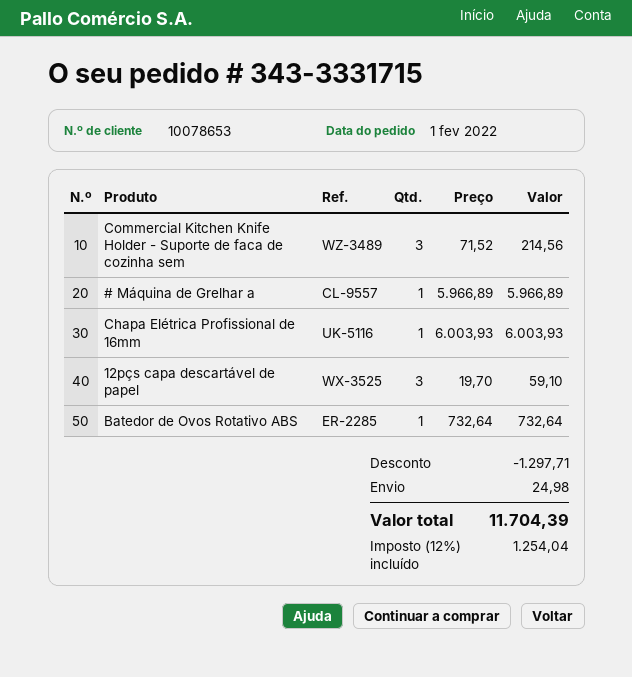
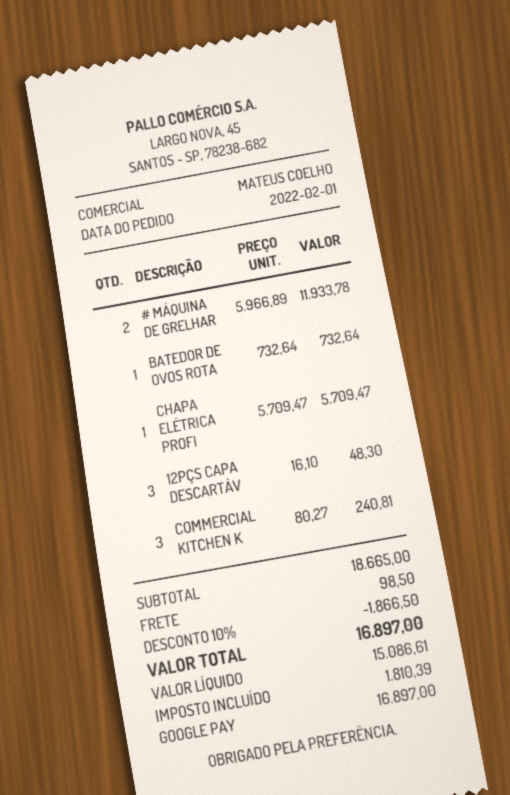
Commercial Kitchen Knife Holder - Suporte de faca de cozinha sem: 3 x 71.52 = 214.56 -> 3 x 80.27 = 240.81
# Máquina de Grelhar a: 1 x 5966.89 = 5966.89 -> 2 x 5966.89 = 11933.78
Chapa Elétrica Profissional de 16mm: 1 x 6003.93 = 6003.93 -> 1 x 5709.47 = 5709.47
12pçs capa descartável de papel: 3 x 19.70 = 59.10 -> 3 x 16.10 = 48.30
discount: 1297.71 -> 1866.50
shipping: 24.98 -> 98.50
tax: 1254.04 -> 1810.39
total: 11704.39 -> 16897.00

